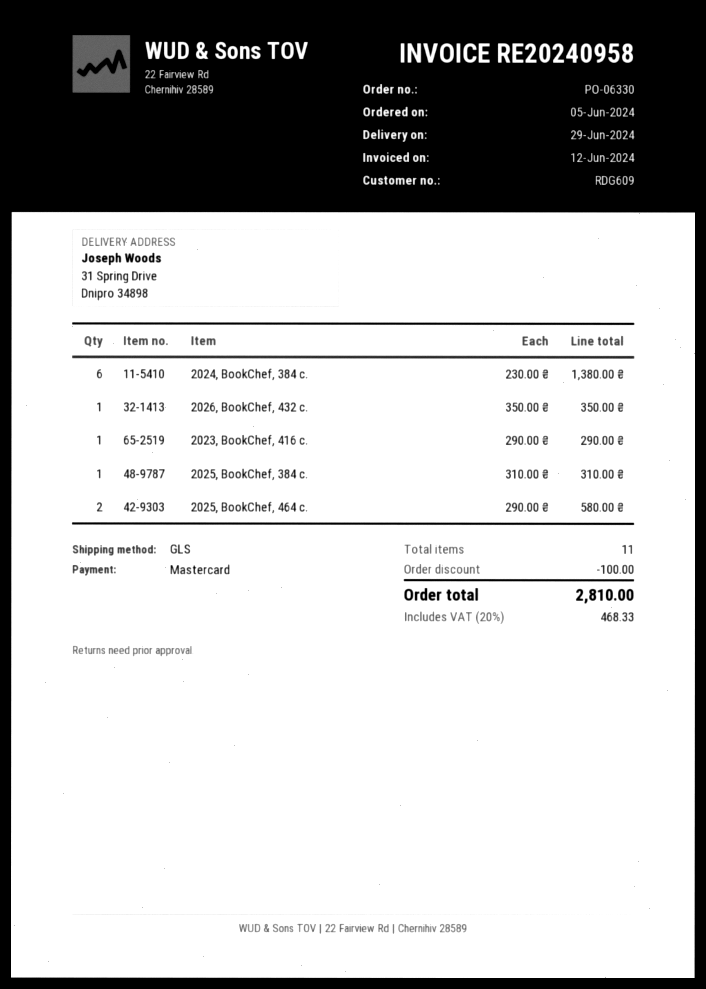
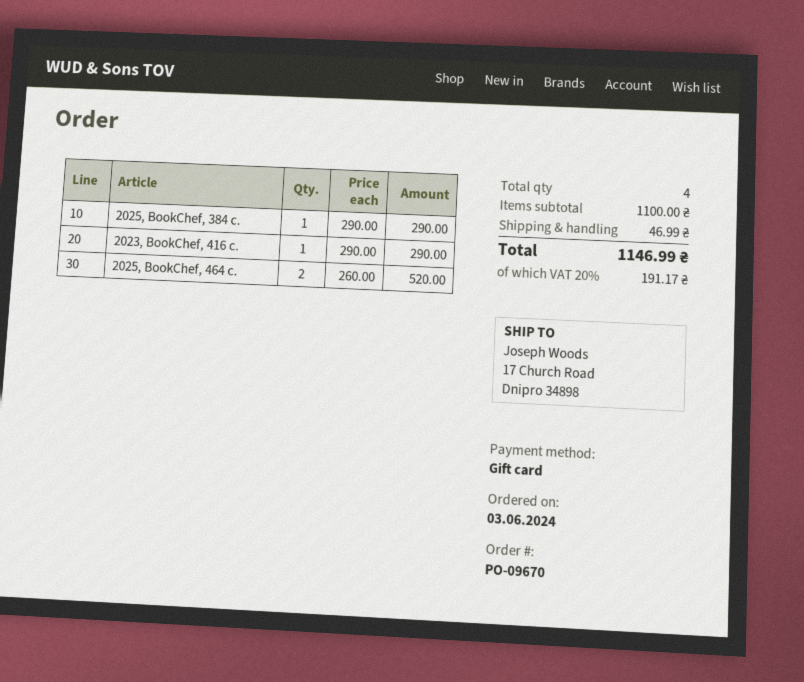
order number: PO-06330 -> PO-09670
order date: 2024-06-05 -> 2024-06-03
payment method: Mastercard -> gift card
ship to: 31 Spring Drive, Dnipro 34898 -> 17 Church Road, Dnipro 34898
2024, BookChef, 384 с.: 6 x 230.00 = 1380.00 -> none
2026, BookChef, 432 с.: 1 x 350.00 = 350.00 -> none
2025, BookChef, 384 с.: 1 x 310.00 = 310.00 -> 1 x 290.00 = 290.00
2025, BookChef, 464 с.: 2 x 290.00 = 580.00 -> 2 x 260.00 = 520.00
total quantity: 11 -> 4
discount: 100.00 -> none
shipping: none -> 46.99
tax: 20% = 468.33 -> 20% = 191.17
total: 2810.00 -> 1146.99

